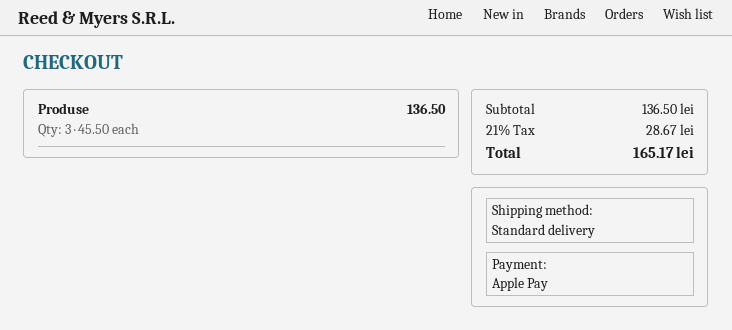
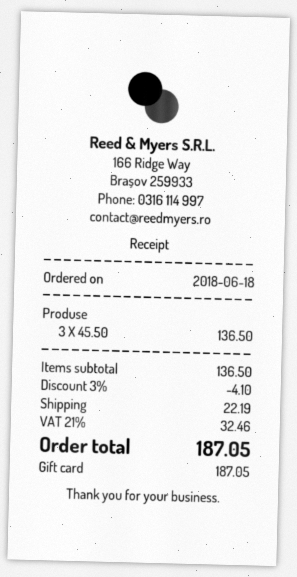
payment method: Apple Pay -> gift card
discount: none -> 3% = 4.10
shipping: none -> 22.19
tax: 21% = 28.67 -> 21% = 32.46
total: 165.17 -> 187.05

